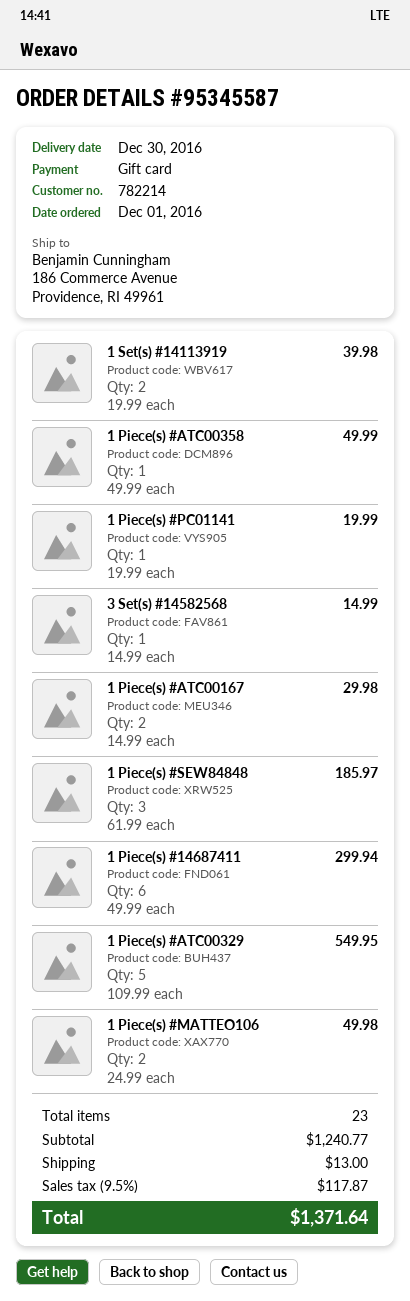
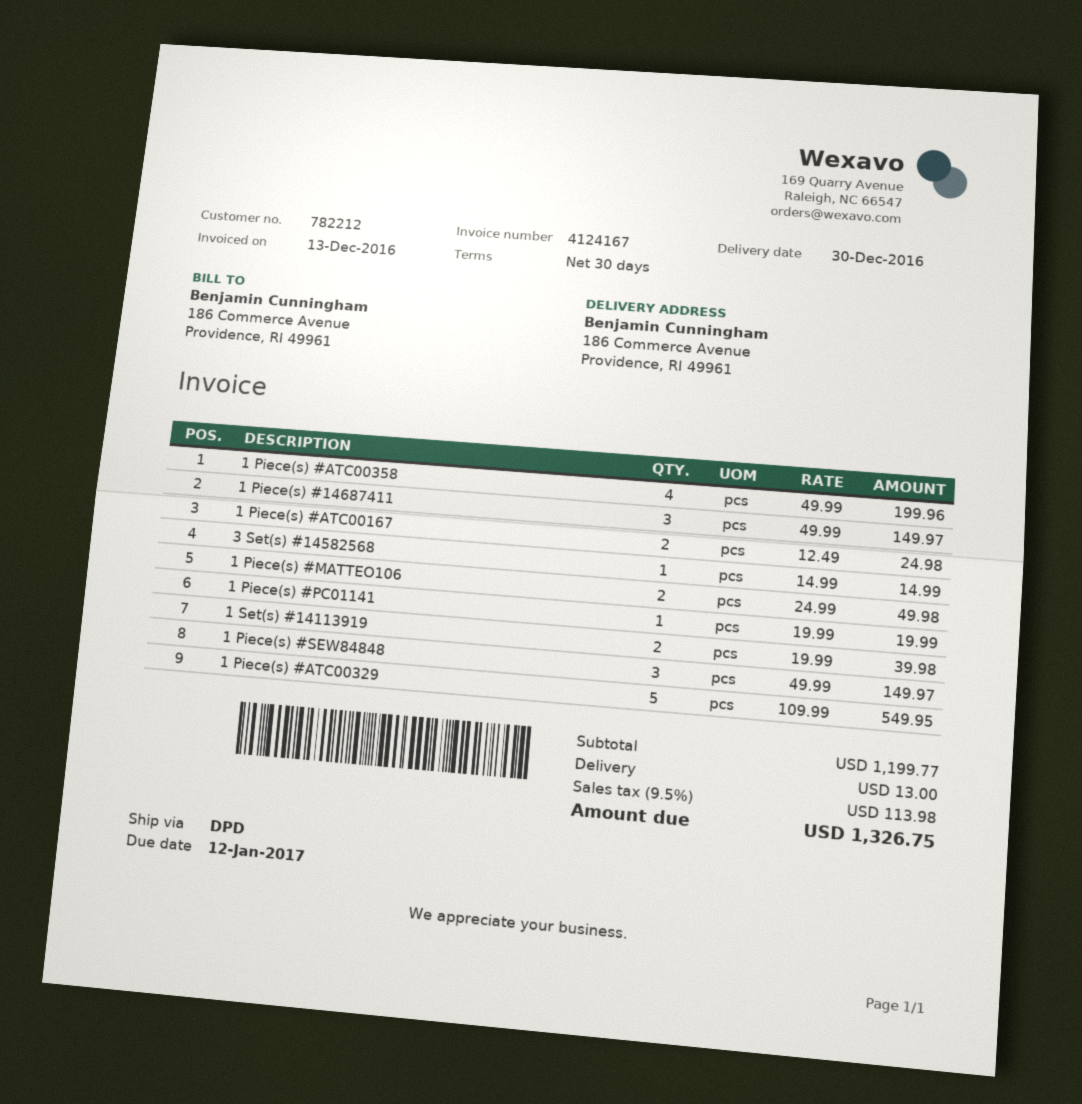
customer number: 782214 -> 782212
1 Piece(s) #ATC00358: 1 x 49.99 = 49.99 -> 4 x 49.99 = 199.96
1 Piece(s) #ATC00167: 2 x 14.99 = 29.98 -> 2 x 12.49 = 24.98
1 Piece(s) #SEW84848: 3 x 61.99 = 185.97 -> 3 x 49.99 = 149.97
1 Piece(s) #14687411: 6 x 49.99 = 299.94 -> 3 x 49.99 = 149.97
subtotal: 1240.77 -> 1199.77
tax: 9.5% = 117.87 -> 9.5% = 113.98
total: 1371.64 -> 1326.75

